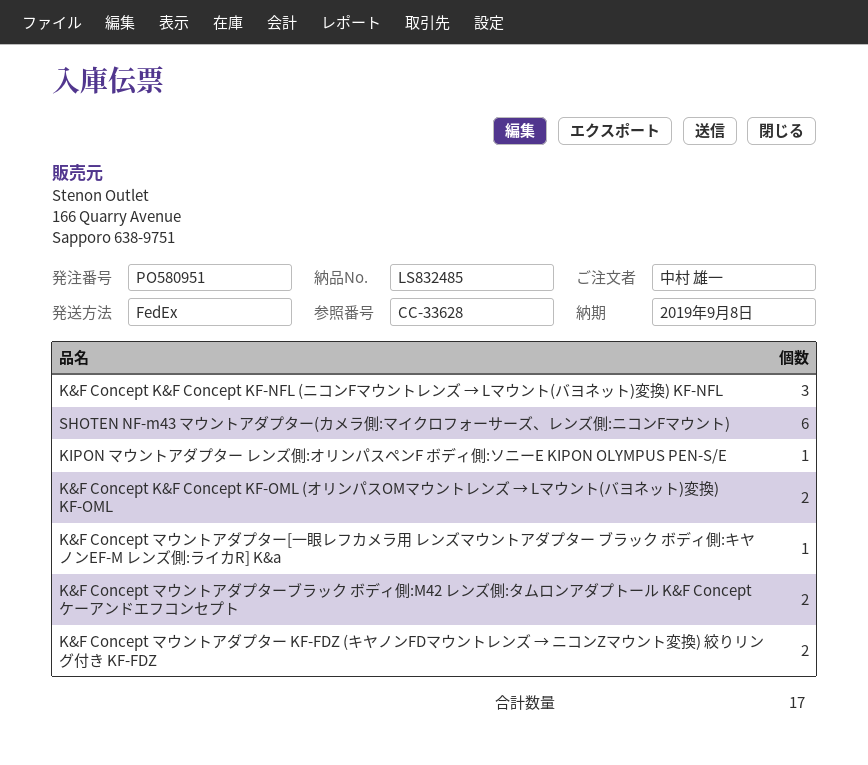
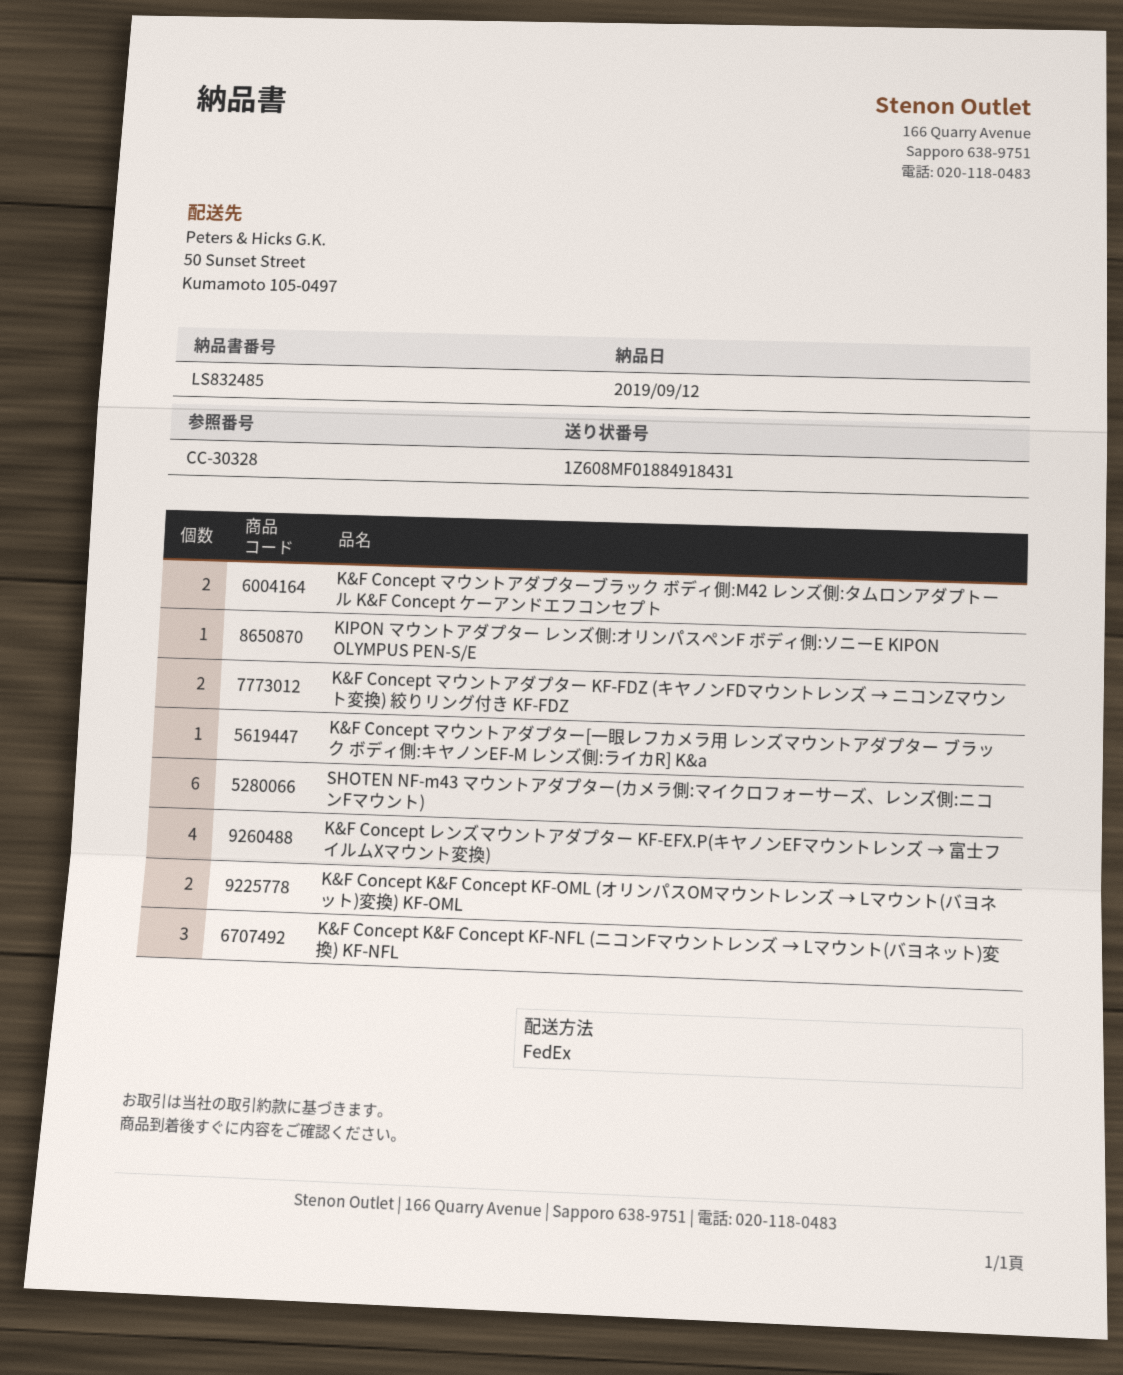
delivery date: 2019-09-08 -> 2019-09-12
reference: CC-33628 -> CC-30328
K&F Concept レンズマウントアダプター KF-EFX.P(キヤノンEFマウントレンズ → 富士フイルムXマウント変換): none -> 4

